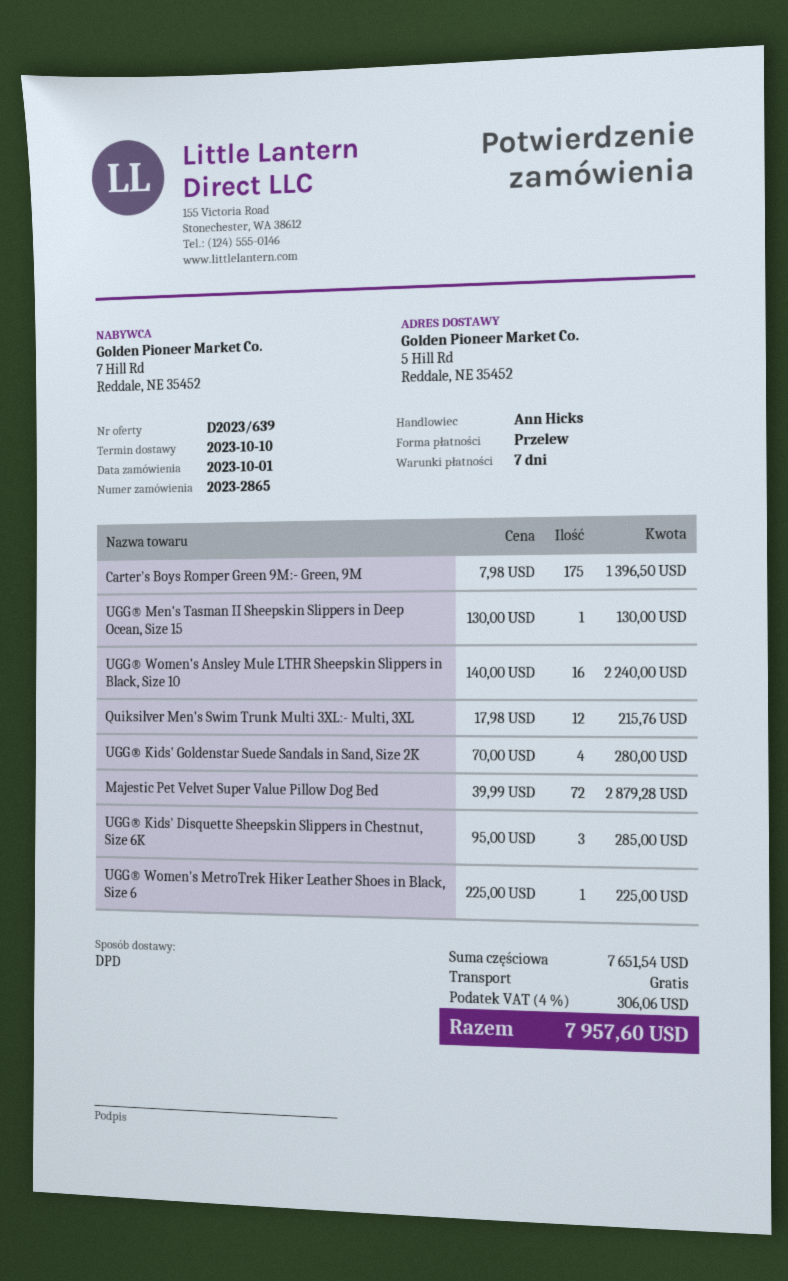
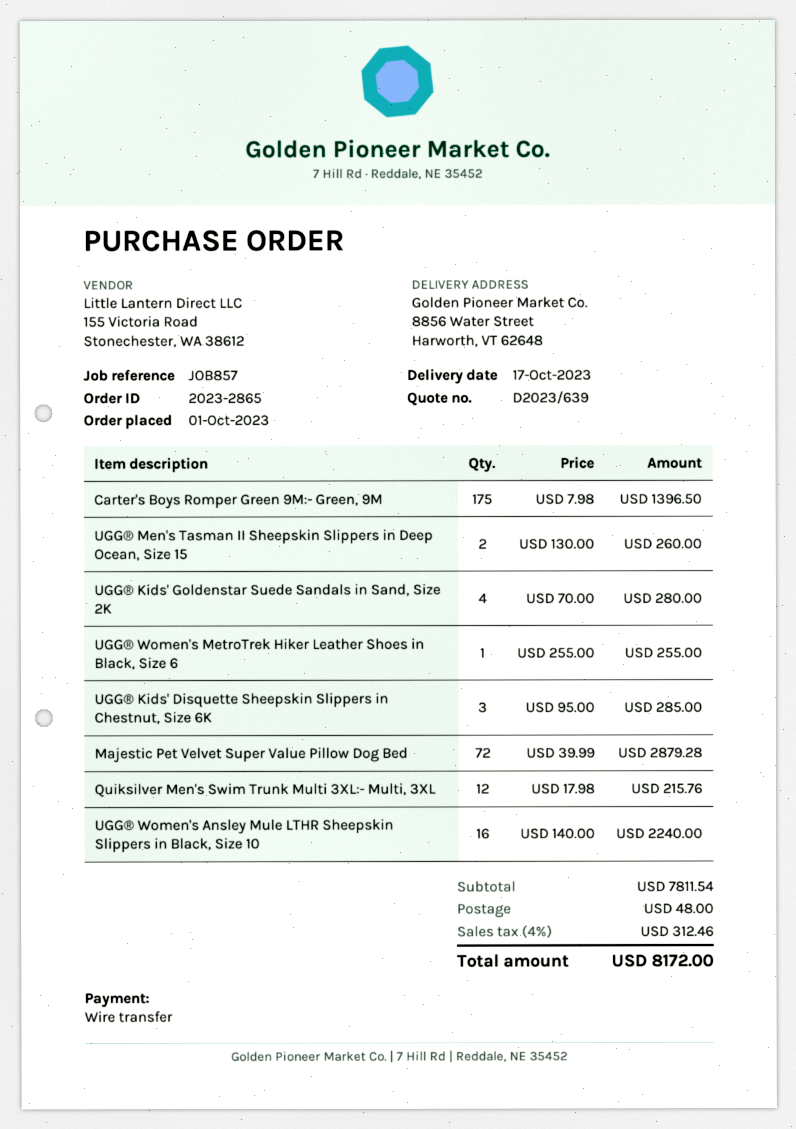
delivery date: 2023-10-10 -> 2023-10-17
ship to: 5 Hill Rd, Reddale, NE 35452 -> 8856 Water Street, Harworth, VT 62648
UGG® Men's Tasman II Sheepskin Slippers in Deep Ocean, Size 15: 1 x 130.00 = 130.00 -> 2 x 130.00 = 260.00
UGG® Women's MetroTrek Hiker Leather Shoes in Black, Size 6: 1 x 225.00 = 225.00 -> 1 x 255.00 = 255.00
subtotal: 7651.54 -> 7811.54
shipping: 0.00 -> 48.00
tax: 4% = 306.06 -> 4% = 312.46
total: 7957.60 -> 8172.00

